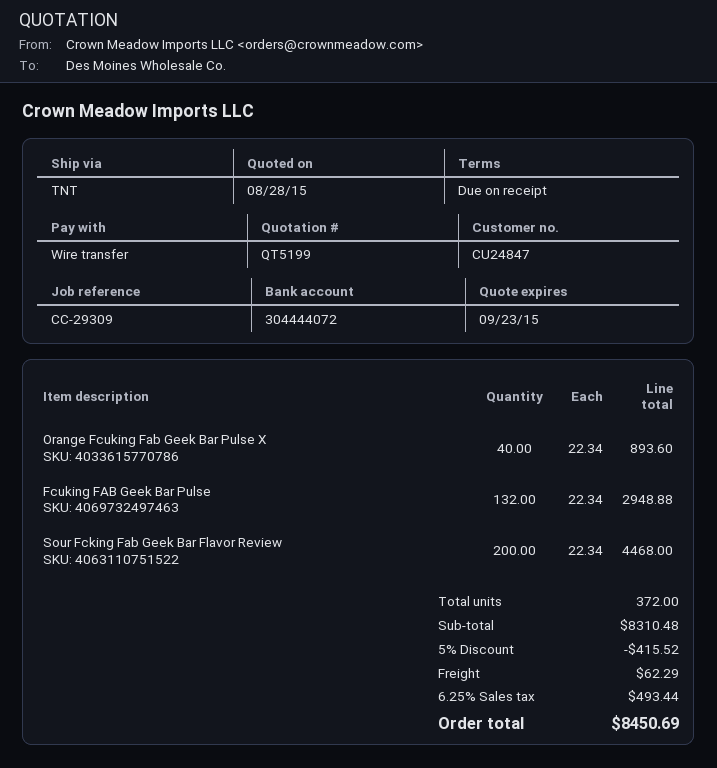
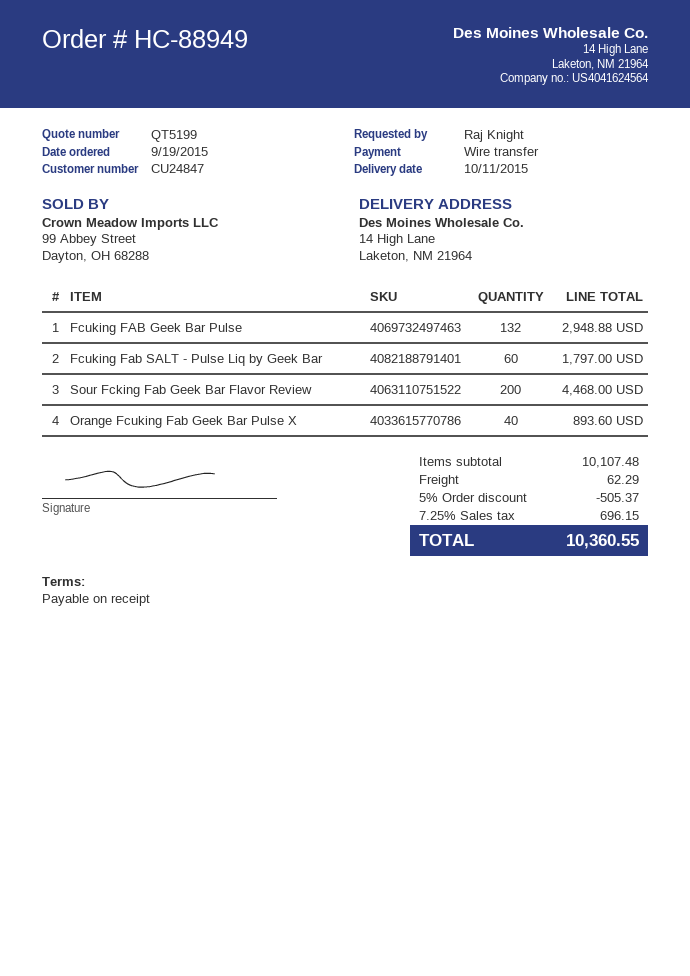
Fcuking Fab SALT - Pulse Liq by Geek Bar: none -> 60 for 1797.00
subtotal: 8310.48 -> 10107.48
discount: 5% = 415.52 -> 5% = 505.37
tax: 6.25% = 493.44 -> 7.25% = 696.15
total: 8450.69 -> 10360.55

